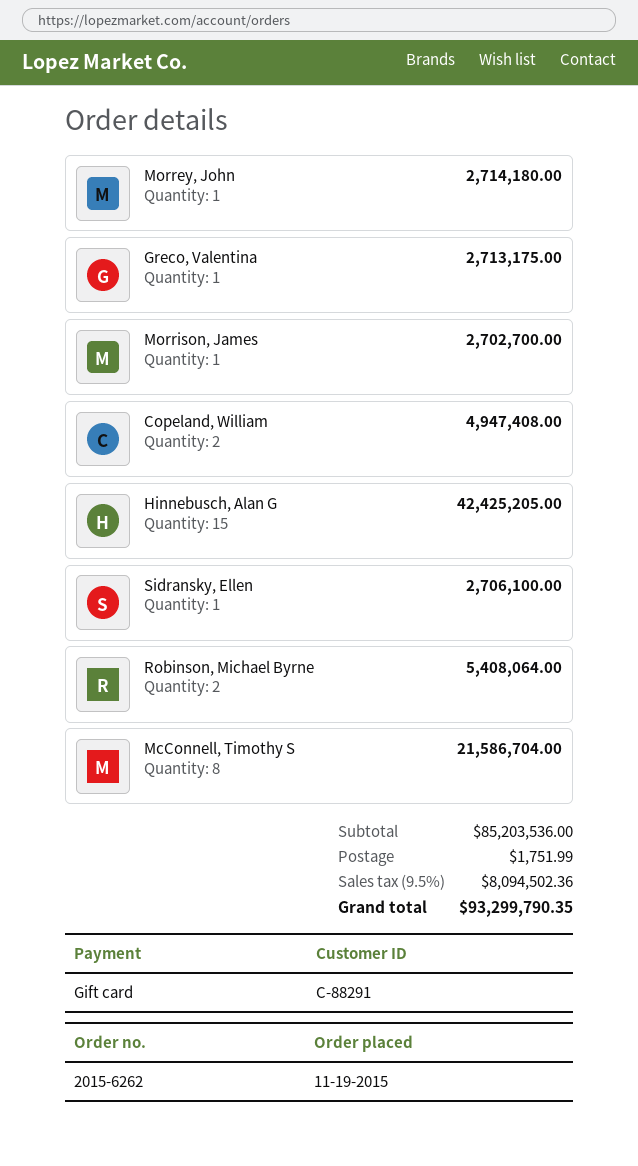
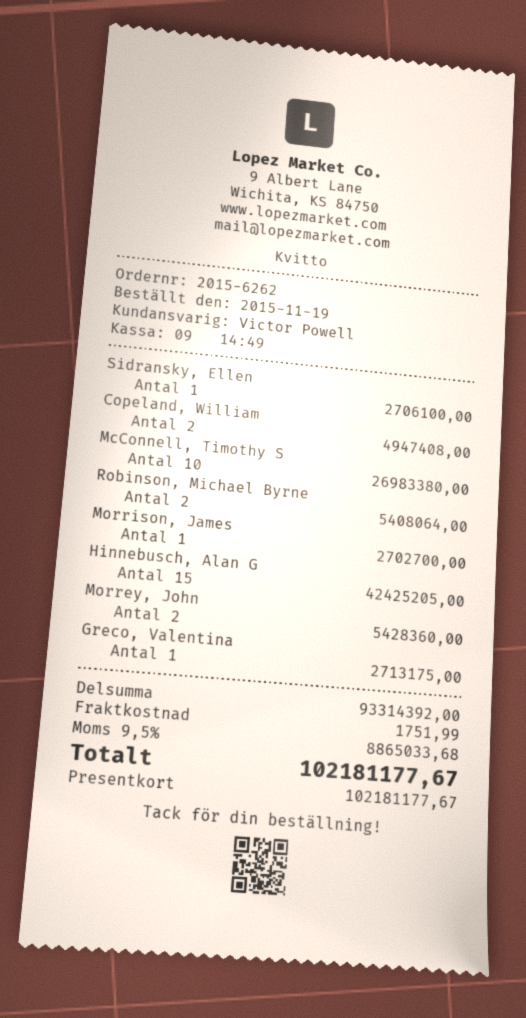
Morrey, John: 1 for 2714180.00 -> 2 for 5428360.00
McConnell, Timothy S: 8 for 21586704.00 -> 10 for 26983380.00
subtotal: 85203536.00 -> 93314392.00
tax: 9.5% = 8094502.36 -> 9.5% = 8865033.68
total: 93299790.35 -> 102181177.67

